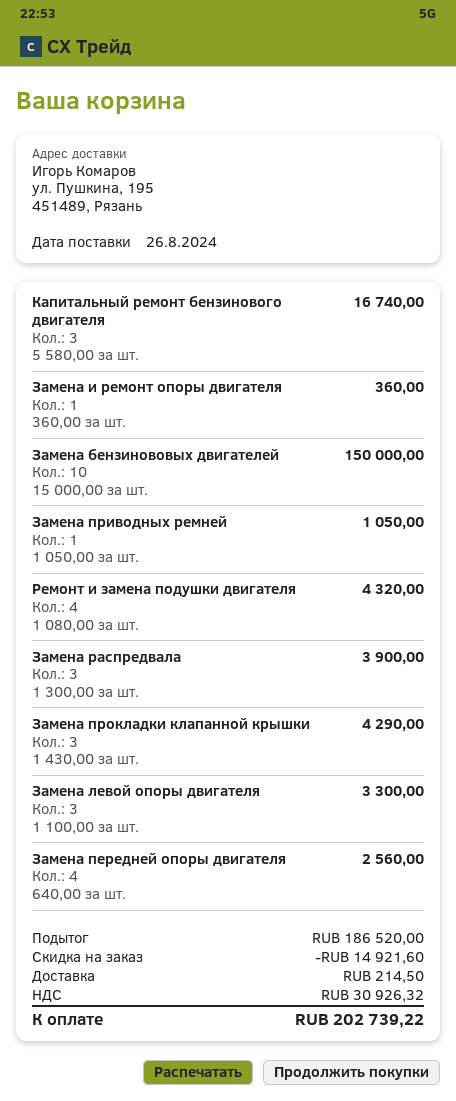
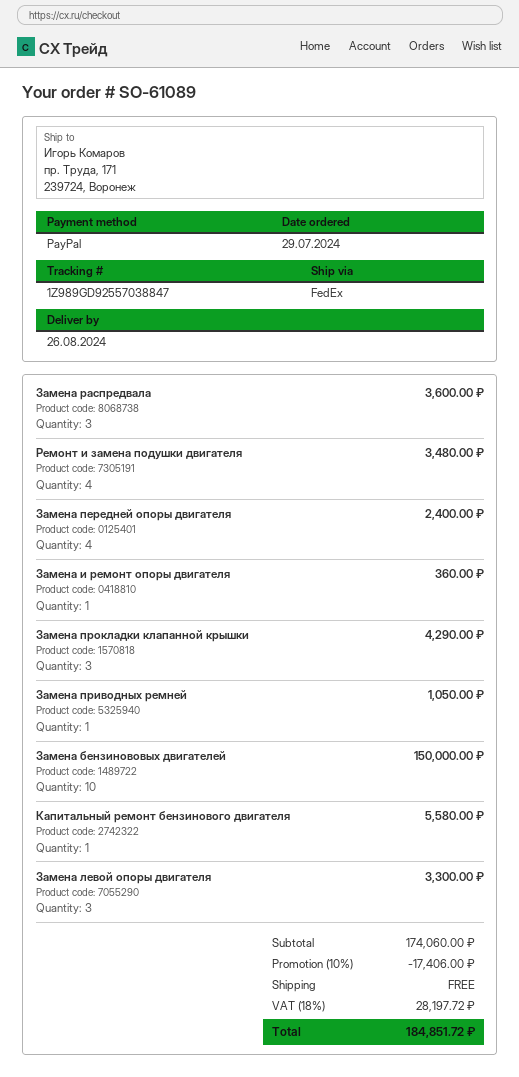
ship to: ул. Пушкина, 195, 451489, Рязань -> пр. Труда, 171, 239724, Воронеж
Капитальный ремонт бензинового двигателя: 3 for 16740.00 -> 1 for 5580.00
Ремонт и замена подушки двигателя: 4 for 4320.00 -> 4 for 3480.00
Замена распредвала: 3 for 3900.00 -> 3 for 3600.00
Замена передней опоры двигателя: 4 for 2560.00 -> 4 for 2400.00
subtotal: 186520.00 -> 174060.00
discount: 14921.60 -> 17406.00
shipping: 214.50 -> 0.00
tax: 30926.32 -> 28197.72
total: 202739.22 -> 184851.72

